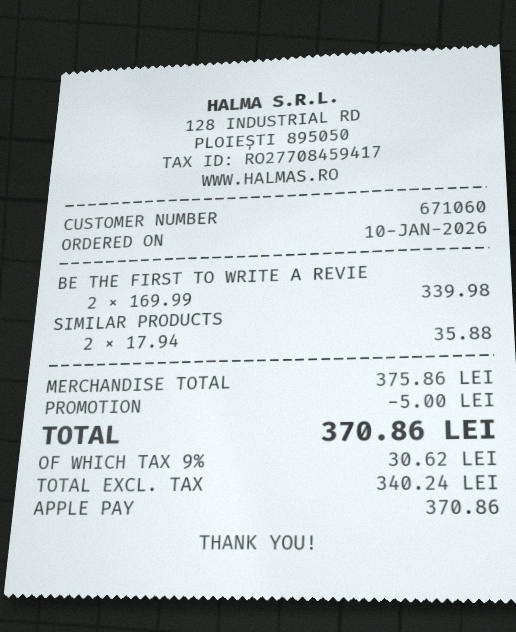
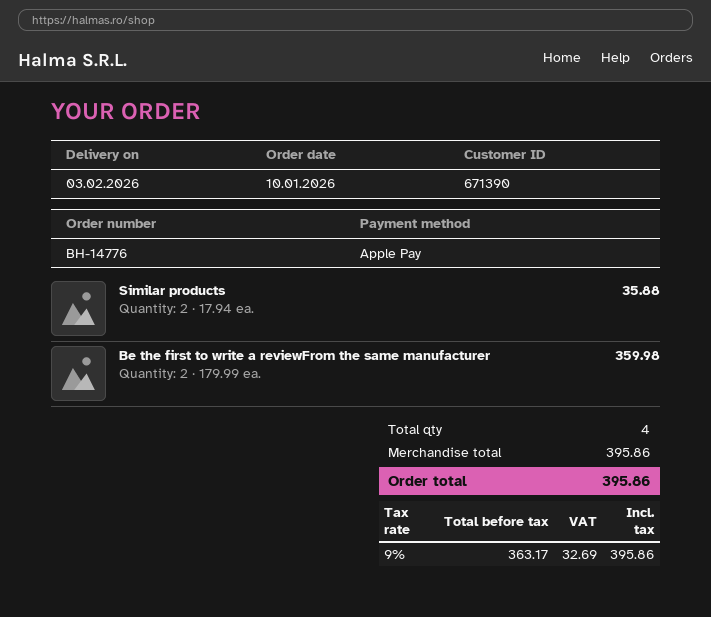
customer number: 671060 -> 671390
BE THE FIRST TO WRITE A REVIE: 2 x 169.99 = 339.98 -> 2 x 179.99 = 359.98
subtotal: 375.86 -> 395.86
discount: 5.00 -> none
net: 340.24 -> 363.17
tax: 9% = 30.62 -> 9% = 32.69
total: 370.86 -> 395.86

